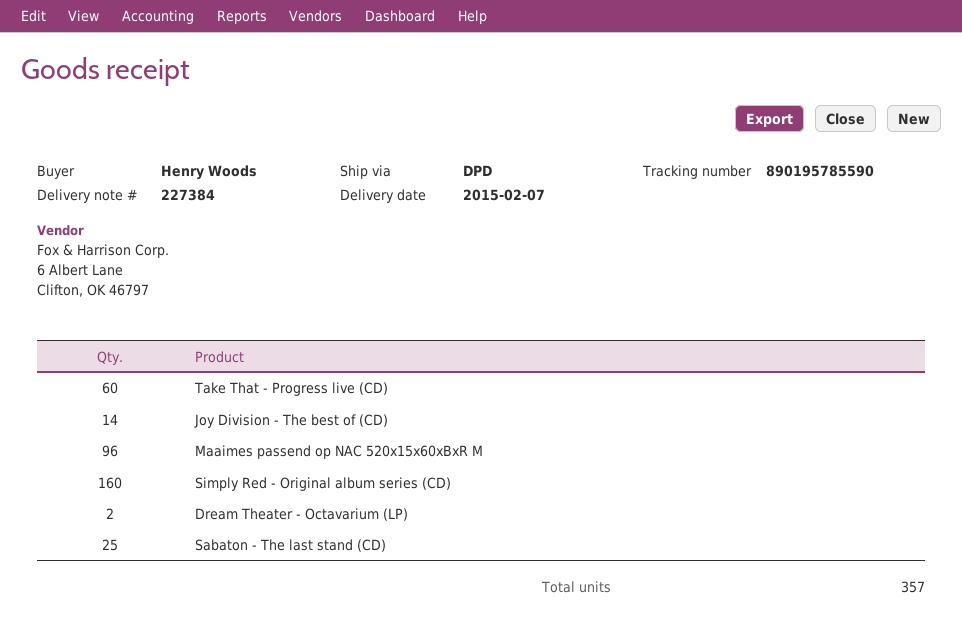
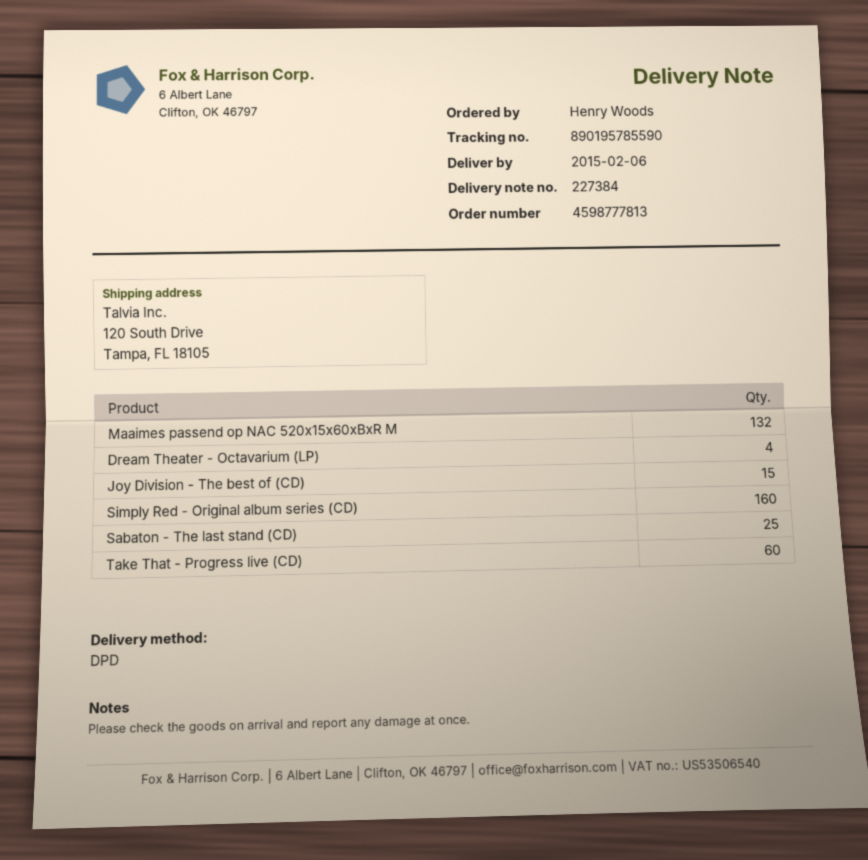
delivery date: 2015-02-07 -> 2015-02-06
Joy Division - The best of (CD): 14 -> 15
Maaimes passend op NAC 520x15x60xBxR M: 96 -> 132
Dream Theater - Octavarium (LP): 2 -> 4

